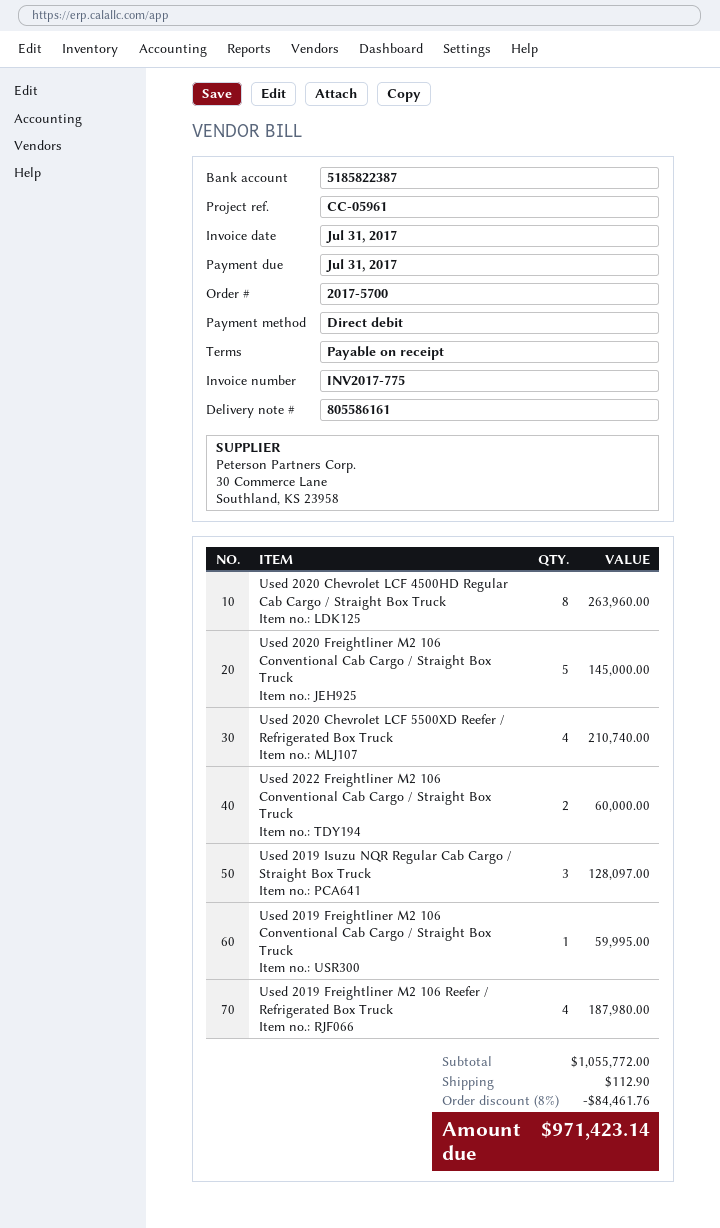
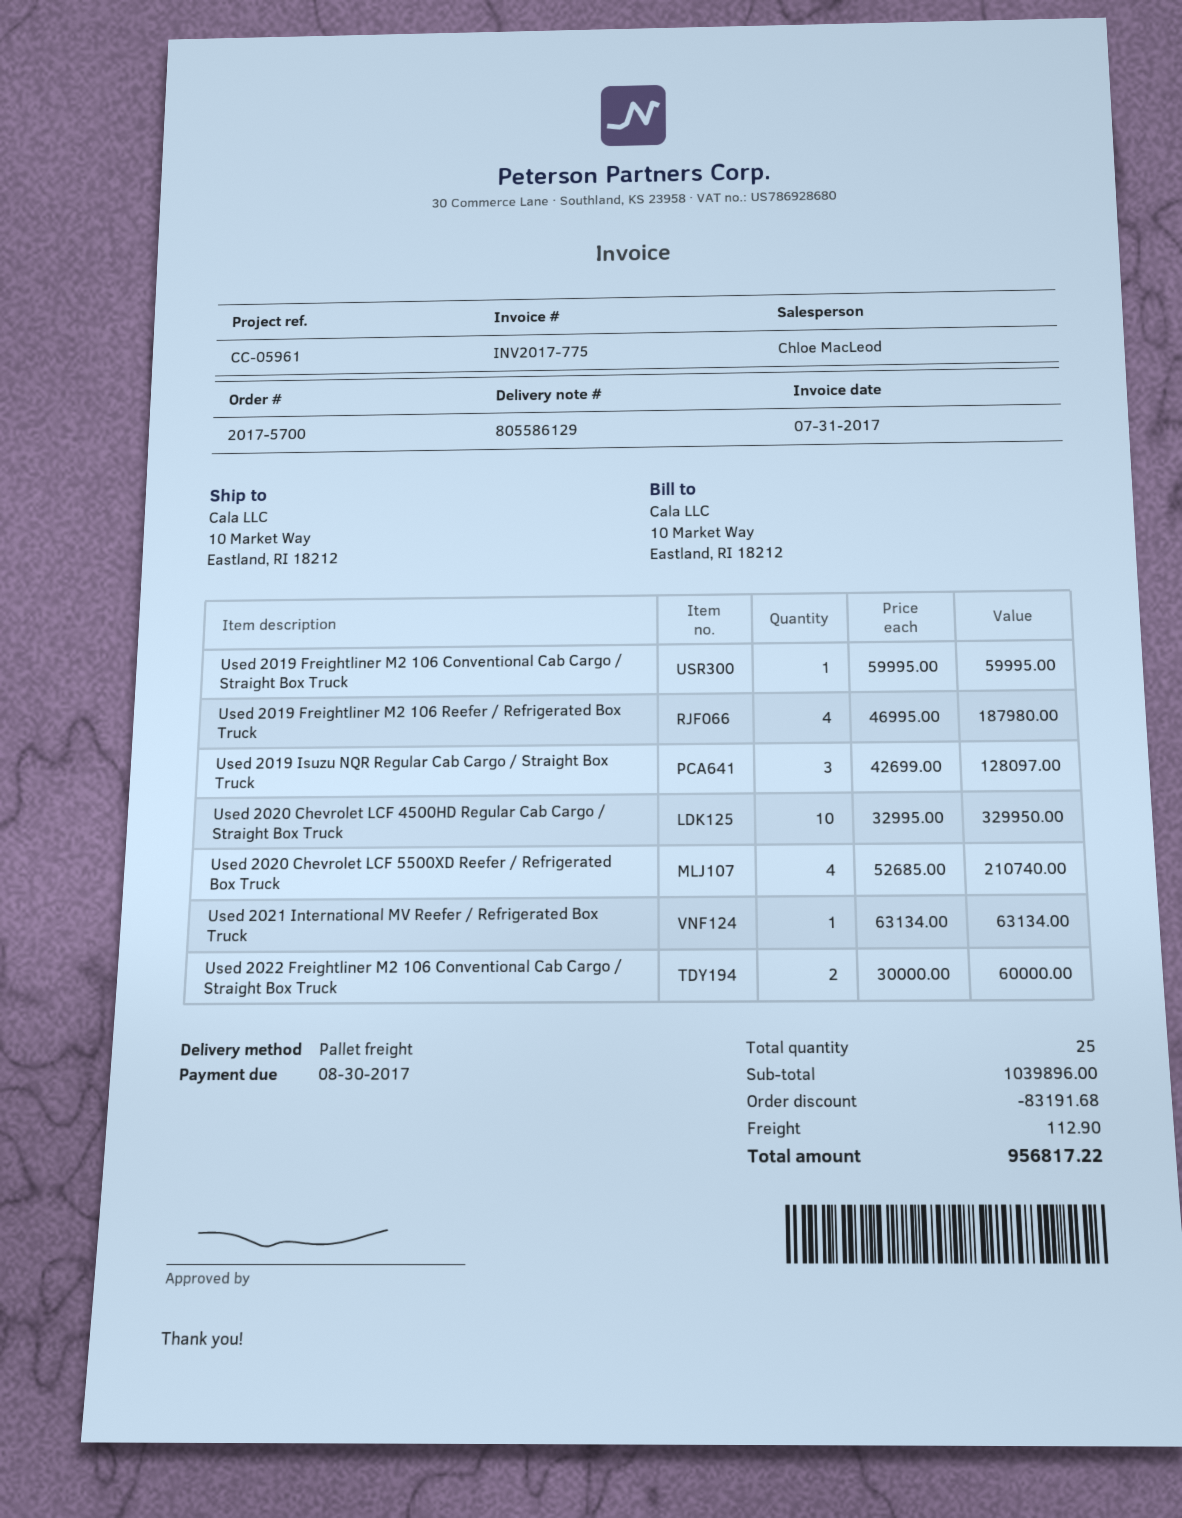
delivery note number: 805586161 -> 805586129
due date: 2017-07-31 -> 2017-08-30
Used 2020 Chevrolet LCF 4500HD Regular Cab Cargo / Straight Box Truck: 8 for 263960.00 -> 10 for 329950.00
Used 2020 Freightliner M2 106 Conventional Cab Cargo / Straight Box Truck: 5 for 145000.00 -> none
Used 2021 International MV Reefer / Refrigerated Box Truck: none -> 1 for 63134.00
subtotal: 1055772.00 -> 1039896.00
discount: 84461.76 -> 83191.68
total: 971423.14 -> 956817.22

